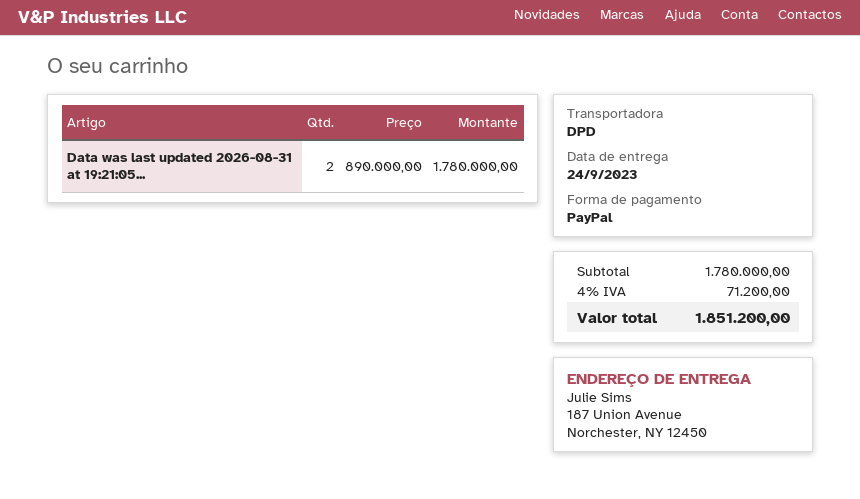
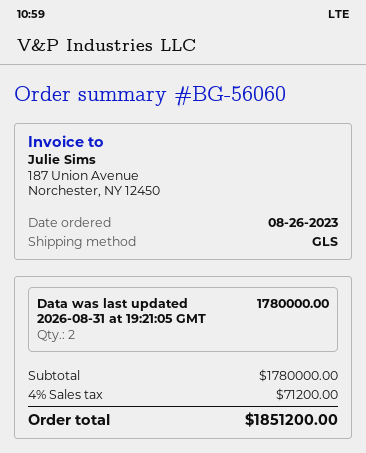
shipping method: DPD -> GLS

